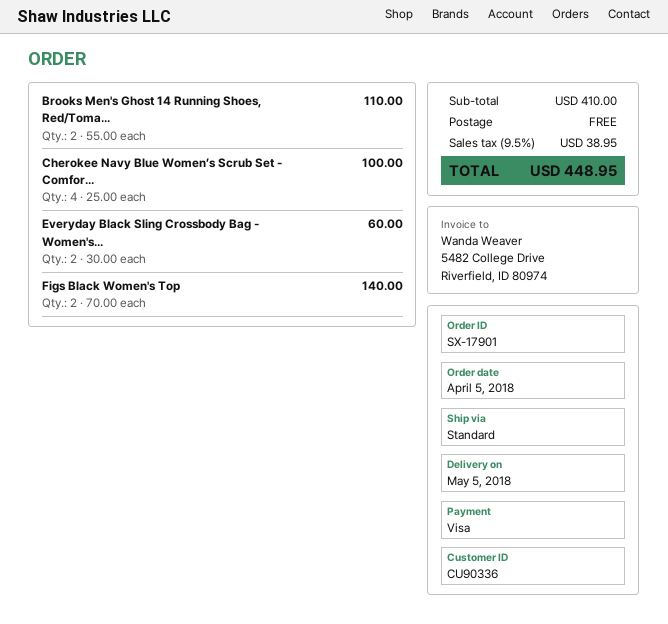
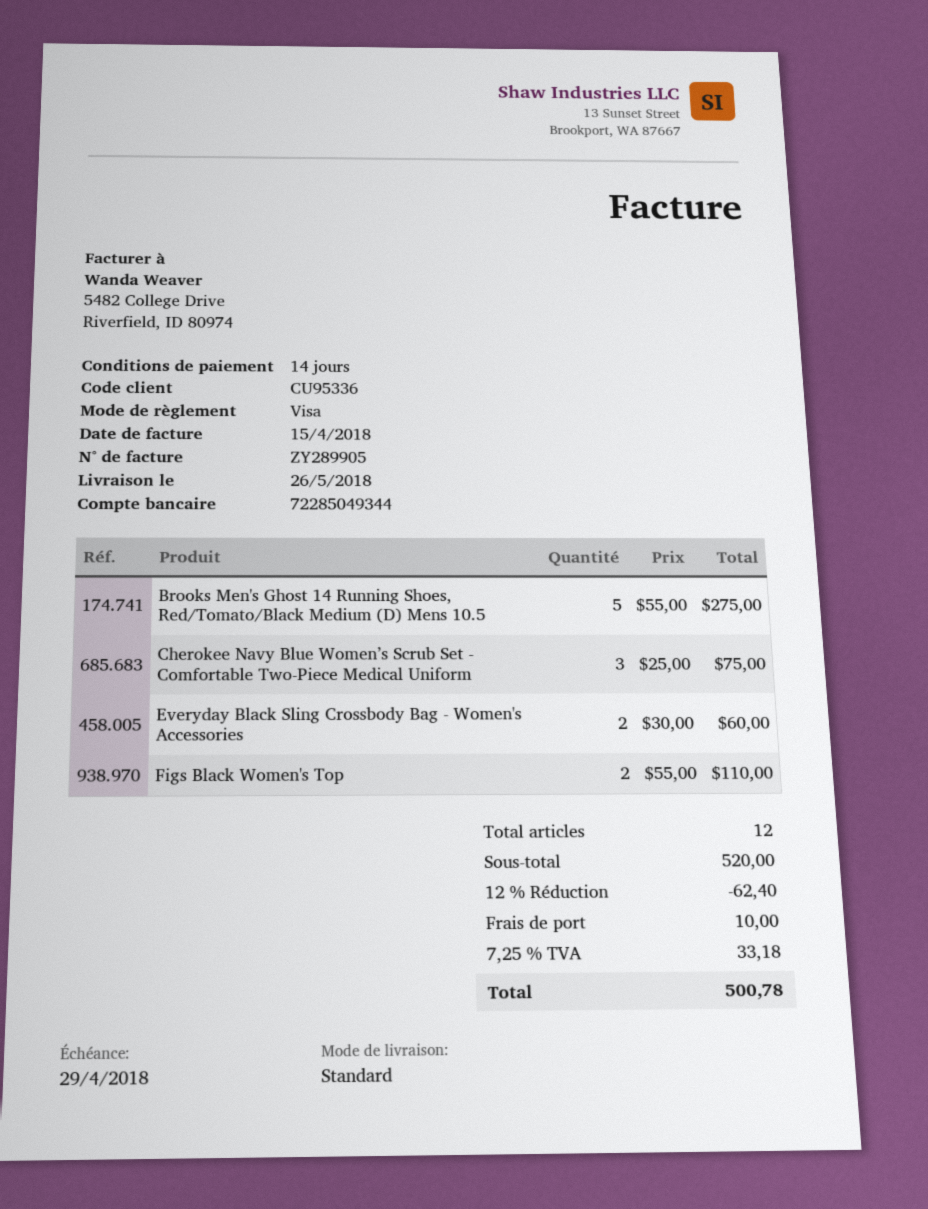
delivery date: 2018-05-05 -> 2018-05-26
customer number: CU90336 -> CU95336
Brooks Men's Ghost 14 Running Shoes, Red/Toma...: 2 x 55.00 = 110.00 -> 5 x 55.00 = 275.00
Cherokee Navy Blue Women’s Scrub Set - Comfor...: 4 x 25.00 = 100.00 -> 3 x 25.00 = 75.00
Figs Black Women's Top: 2 x 70.00 = 140.00 -> 2 x 55.00 = 110.00
subtotal: 410.00 -> 520.00
discount: none -> 12% = 62.40
shipping: 0.00 -> 10.00
tax: 9.5% = 38.95 -> 7.25% = 33.18
total: 448.95 -> 500.78

